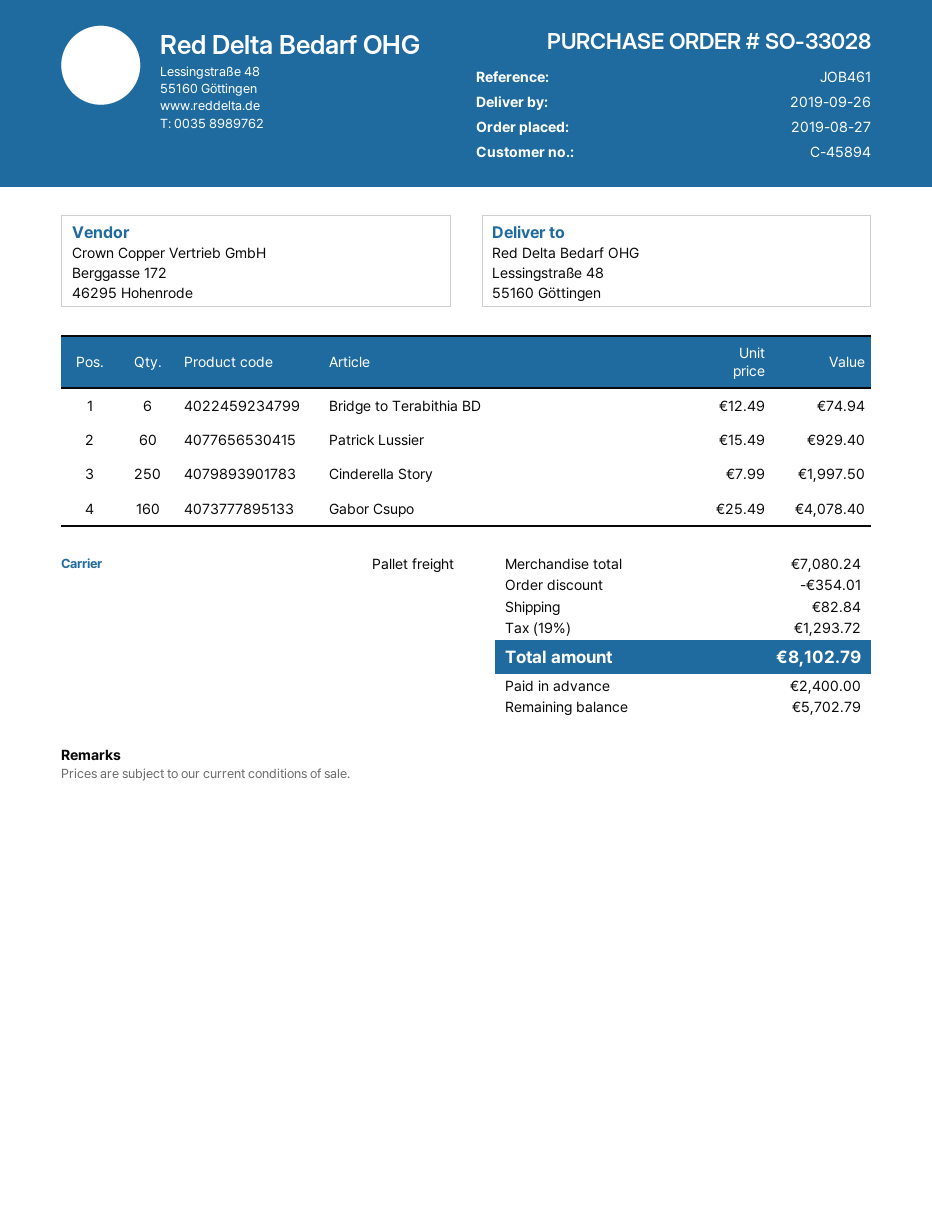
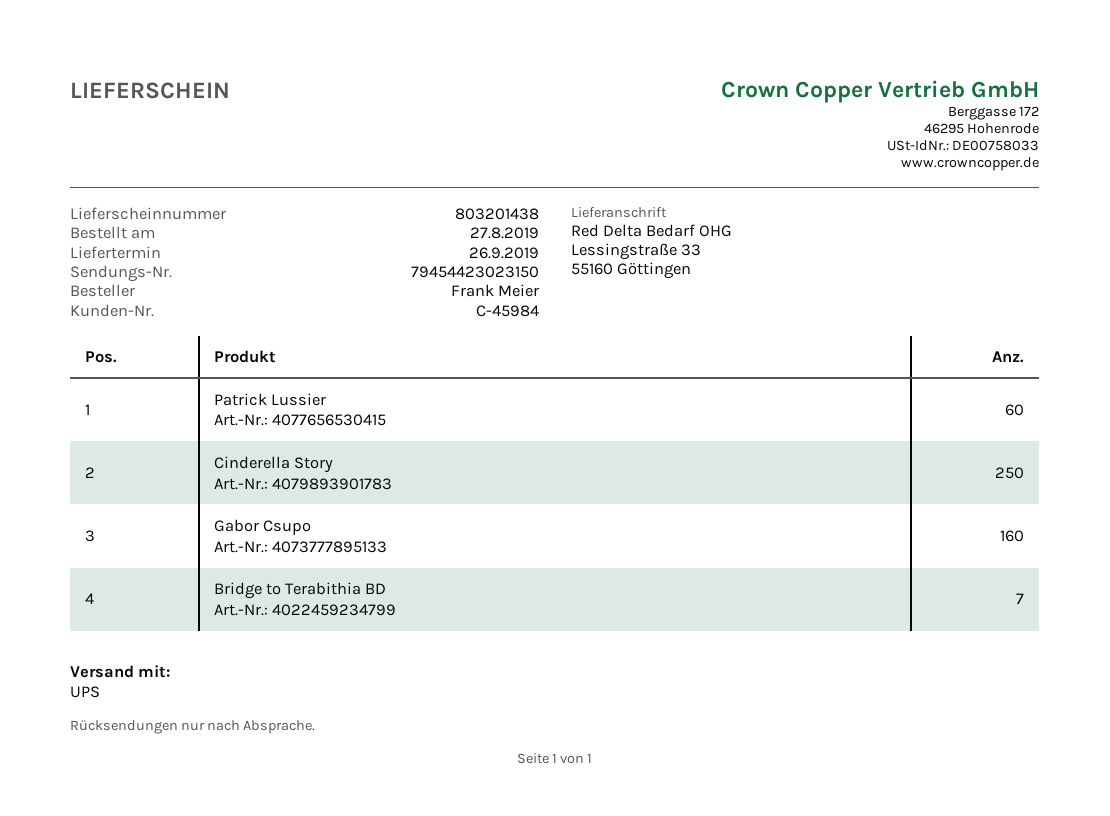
customer number: C-45894 -> C-45984
shipping method: pallet freight -> UPS
ship to: Lessingstraße 48, 55160 Göttingen -> Lessingstraße 33, 55160 Göttingen
Bridge to Terabithia BD: 6 -> 7

